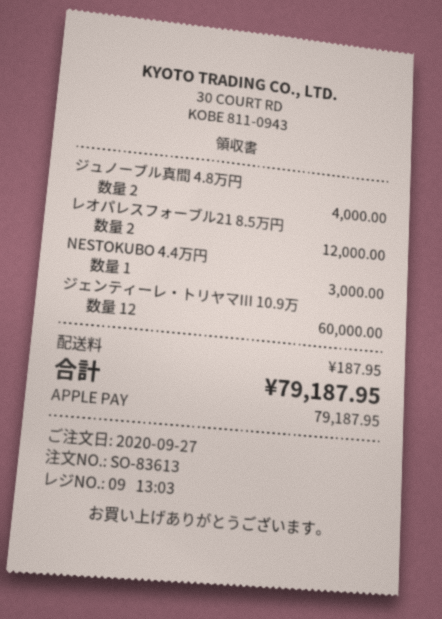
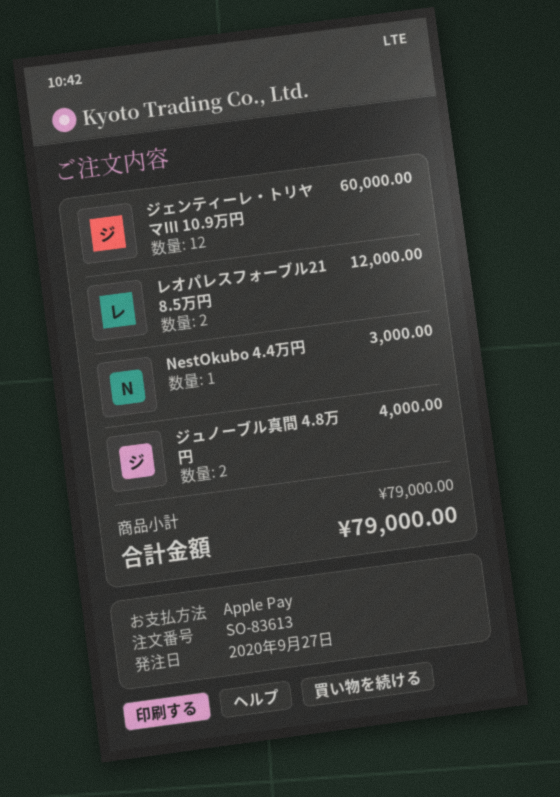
shipping: 187.95 -> none
total: 79187.95 -> 79000.00

